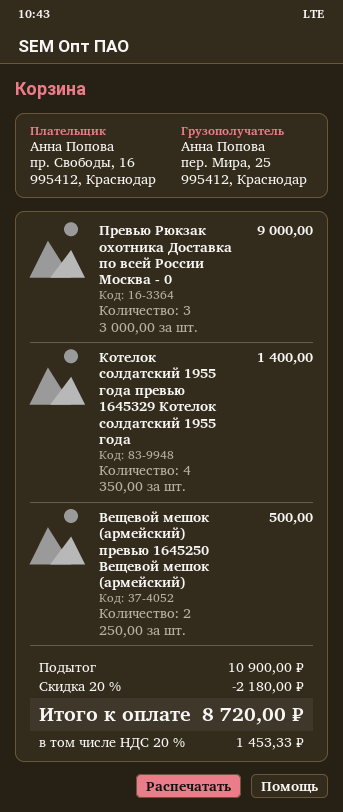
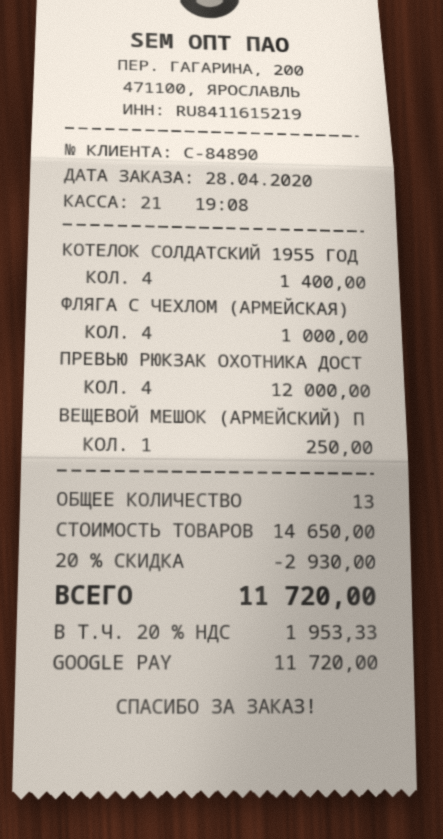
Превью Рюкзак охотника Доставка по всей России Москва - 0: 3 for 9000.00 -> 4 for 12000.00
Вещевой мешок (армейский) превью 1645250 Вещевой мешок (армейский): 2 for 500.00 -> 1 for 250.00
ФЛЯГА С ЧЕХЛОМ (АРМЕЙСКАЯ): none -> 4 for 1000.00
subtotal: 10900.00 -> 14650.00
discount: 20% = 2180.00 -> 20% = 2930.00
tax: 20% = 1453.33 -> 20% = 1953.33
total: 8720.00 -> 11720.00

